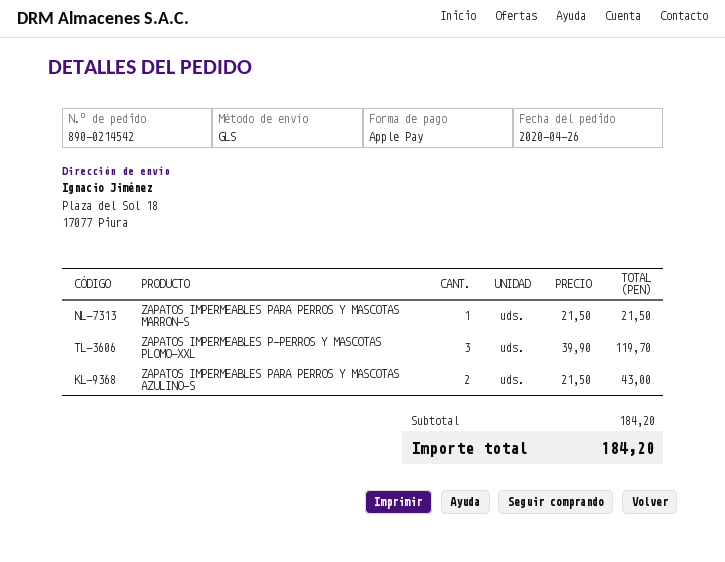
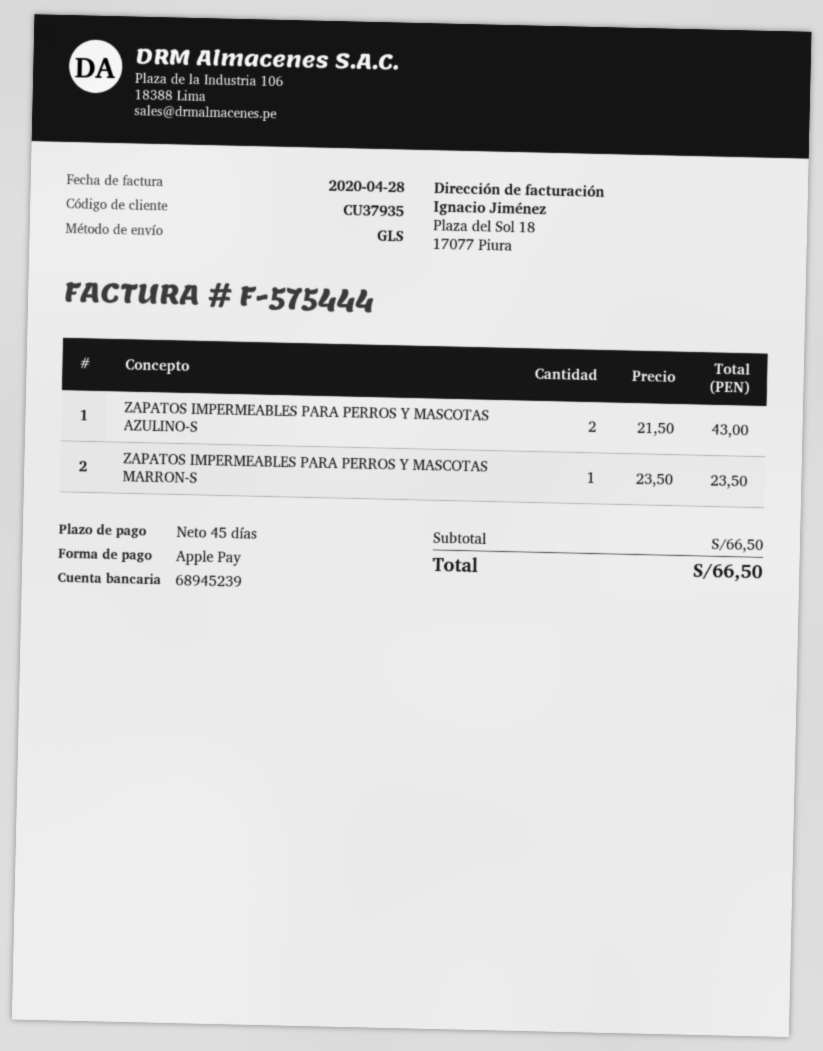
ZAPATOS IMPERMEABLES PARA PERROS Y MASCOTAS MARRON-S: 1 x 21.50 = 21.50 -> 1 x 23.50 = 23.50
ZAPATOS IMPERMEABLES P-PERROS Y MASCOTAS PLOMO-XXL: 3 x 39.90 = 119.70 -> none
subtotal: 184.20 -> 66.50
total: 184.20 -> 66.50

